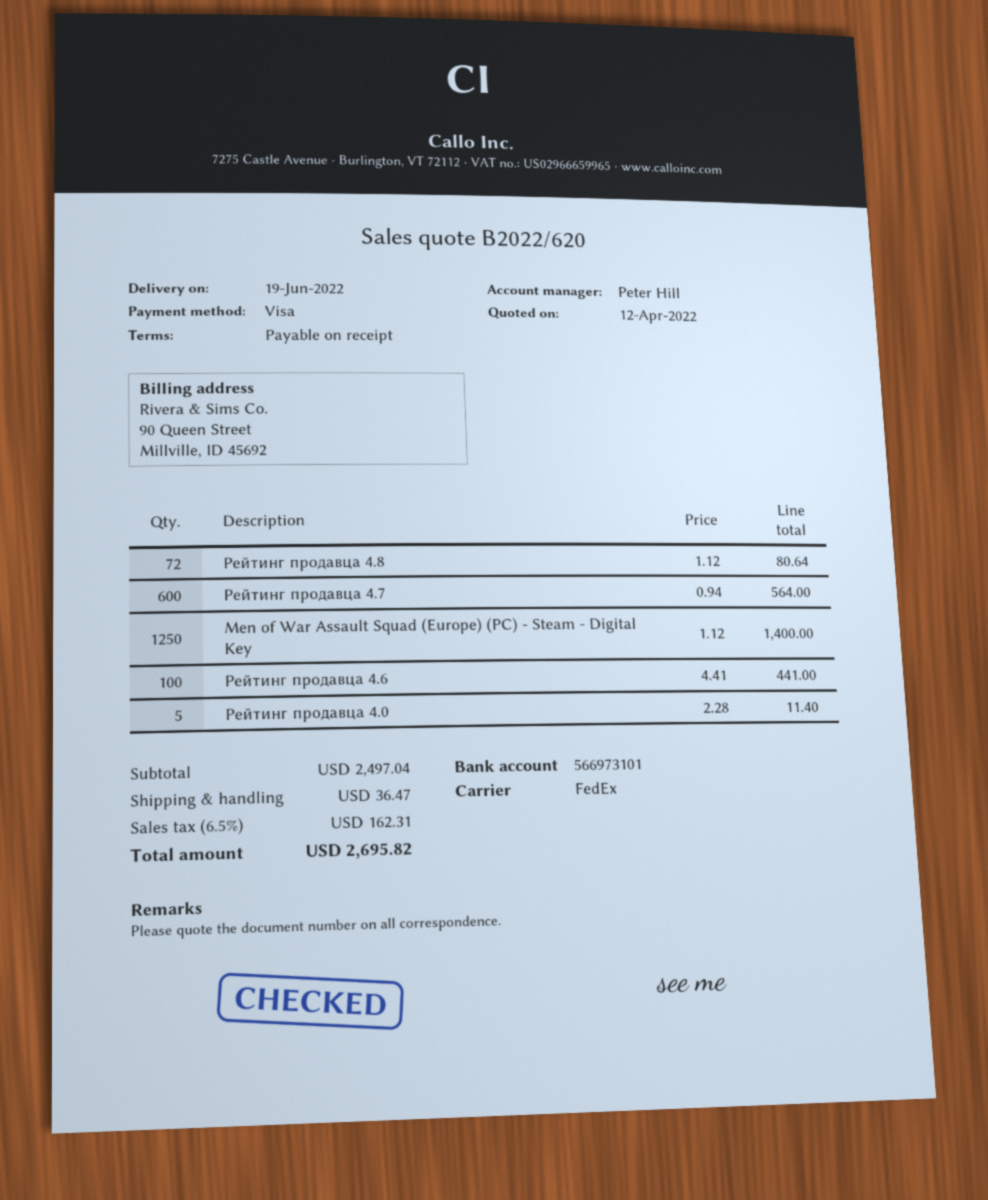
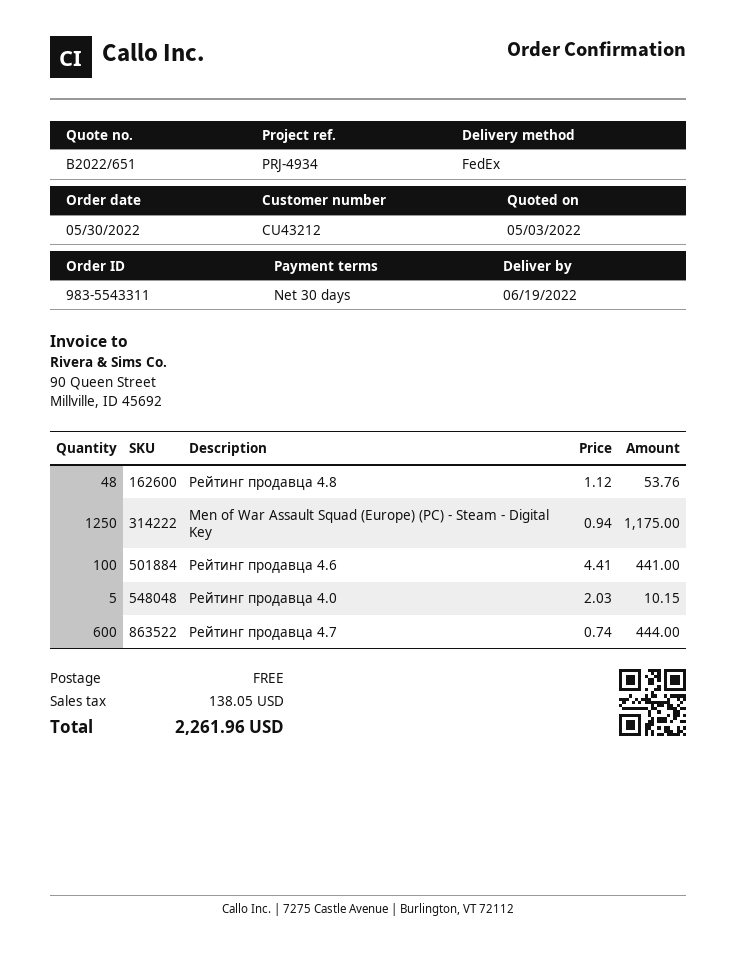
quote number: B2022/620 -> B2022/651
quote date: 2022-04-12 -> 2022-05-03
payment terms: on receipt -> 30 days
Рейтинг продавца 4.8: 72 x 1.12 = 80.64 -> 48 x 1.12 = 53.76
Рейтинг продавца 4.7: 600 x 0.94 = 564.00 -> 600 x 0.74 = 444.00
Men of War Assault Squad (Europe) (PC) - Steam - Digital Key: 1250 x 1.12 = 1400.00 -> 1250 x 0.94 = 1175.00
Рейтинг продавца 4.0: 5 x 2.28 = 11.40 -> 5 x 2.03 = 10.15
shipping: 36.47 -> 0.00
tax: 162.31 -> 138.05
total: 2695.82 -> 2261.96

